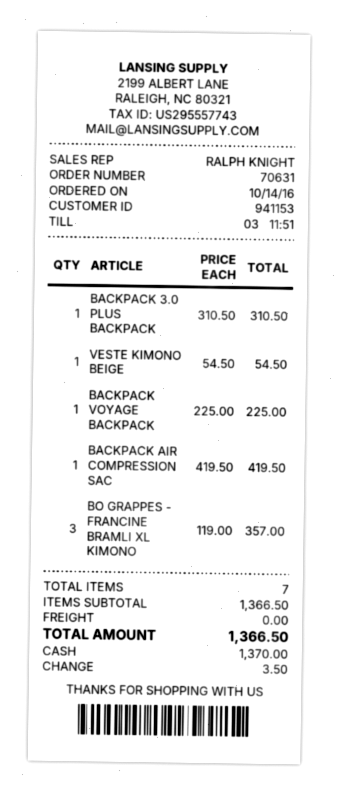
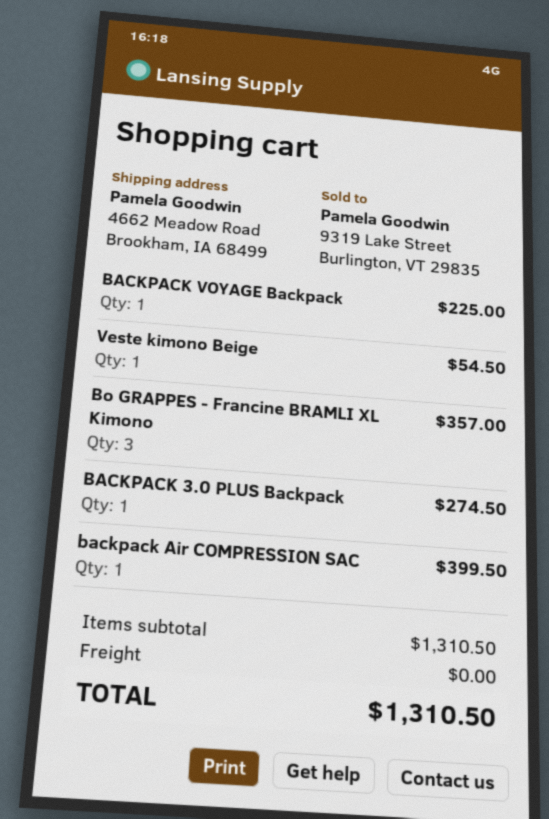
BACKPACK 3.0 PLUS BACKPACK: 1 for 310.50 -> 1 for 274.50
BACKPACK AIR COMPRESSION SAC: 1 for 419.50 -> 1 for 399.50
subtotal: 1366.50 -> 1310.50
total: 1366.50 -> 1310.50

